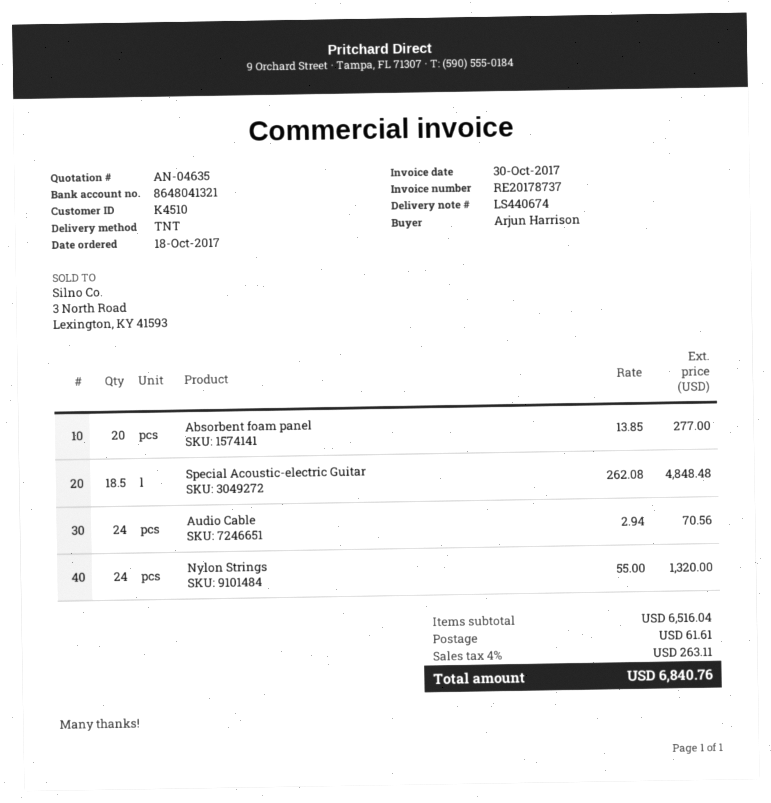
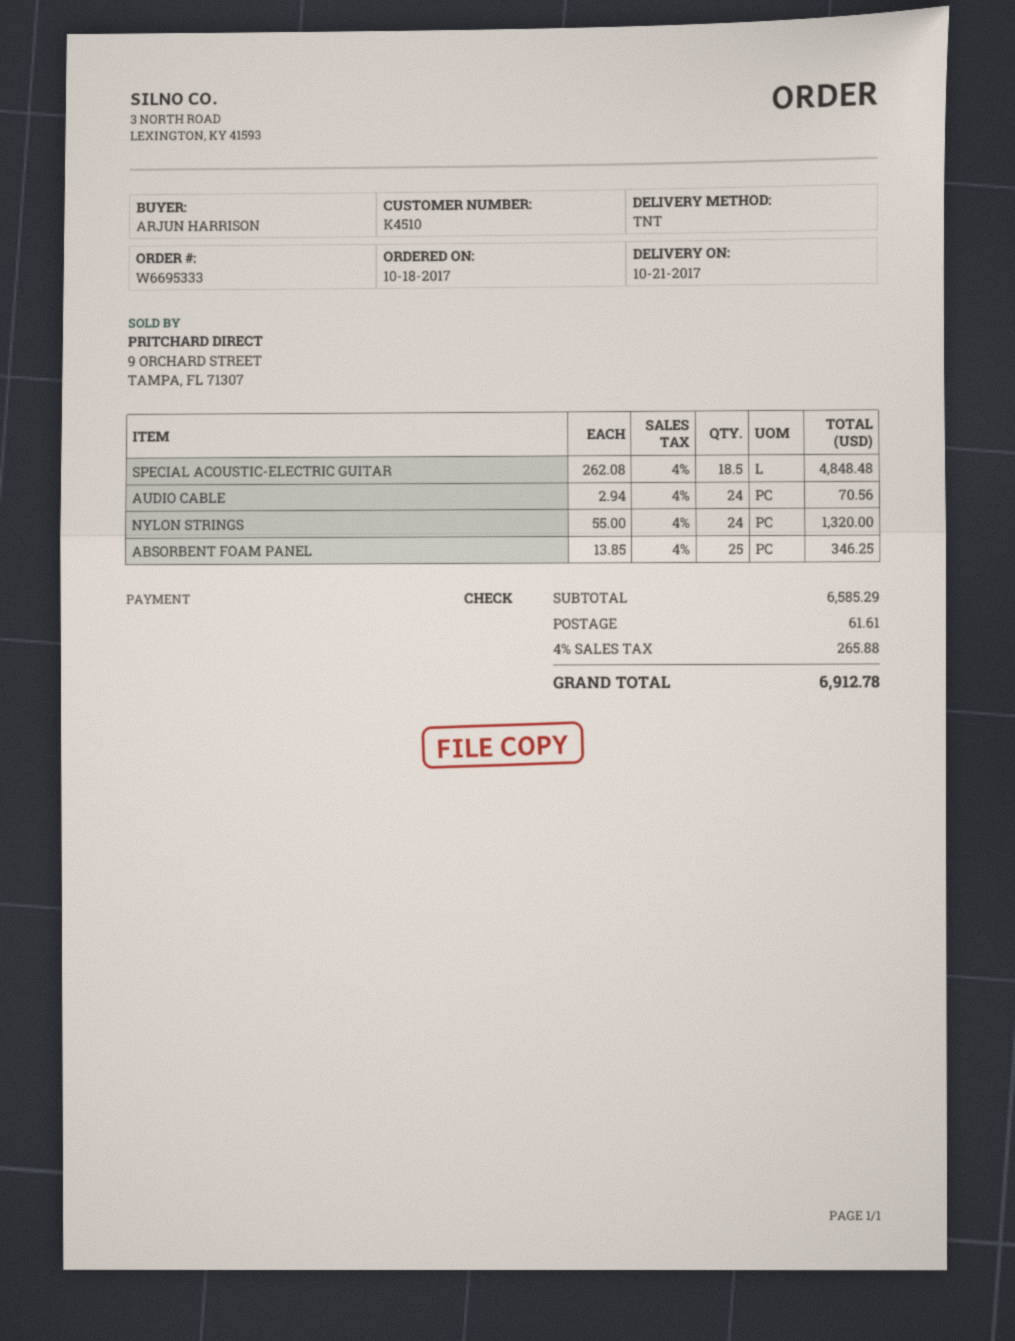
Absorbent foam panel: 20 x 13.85 = 277.00 -> 25 x 13.85 = 346.25
subtotal: 6516.04 -> 6585.29
tax: 4% = 263.11 -> 4% = 265.88
total: 6840.76 -> 6912.78

